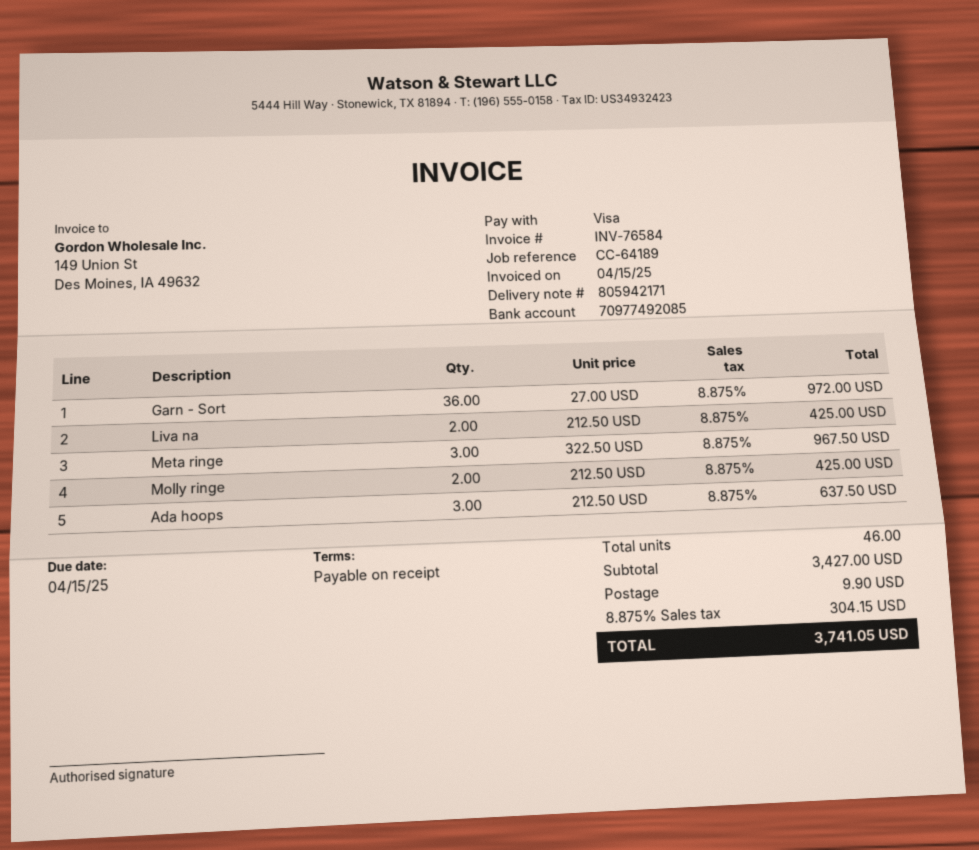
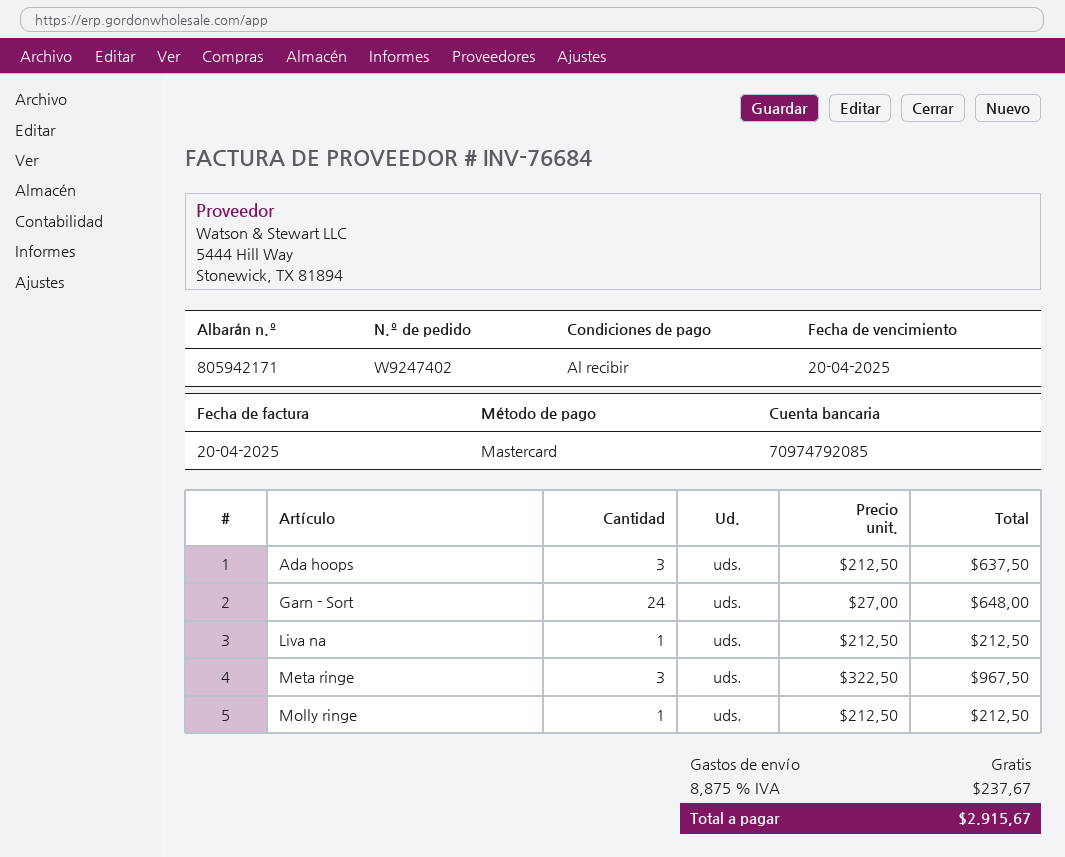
invoice number: INV-76584 -> INV-76684
invoice date: 2025-04-15 -> 2025-04-20
due date: 2025-04-15 -> 2025-04-20
payment method: Visa -> Mastercard
bank account: 70977492085 -> 70974792085
Garn - Sort: 36 x 27.00 = 972.00 -> 24 x 27.00 = 648.00
Liva na: 2 x 212.50 = 425.00 -> 1 x 212.50 = 212.50
Molly ringe: 2 x 212.50 = 425.00 -> 1 x 212.50 = 212.50
shipping: 9.90 -> 0.00
tax: 8.875% = 304.15 -> 8.875% = 237.67
total: 3741.05 -> 2915.67

